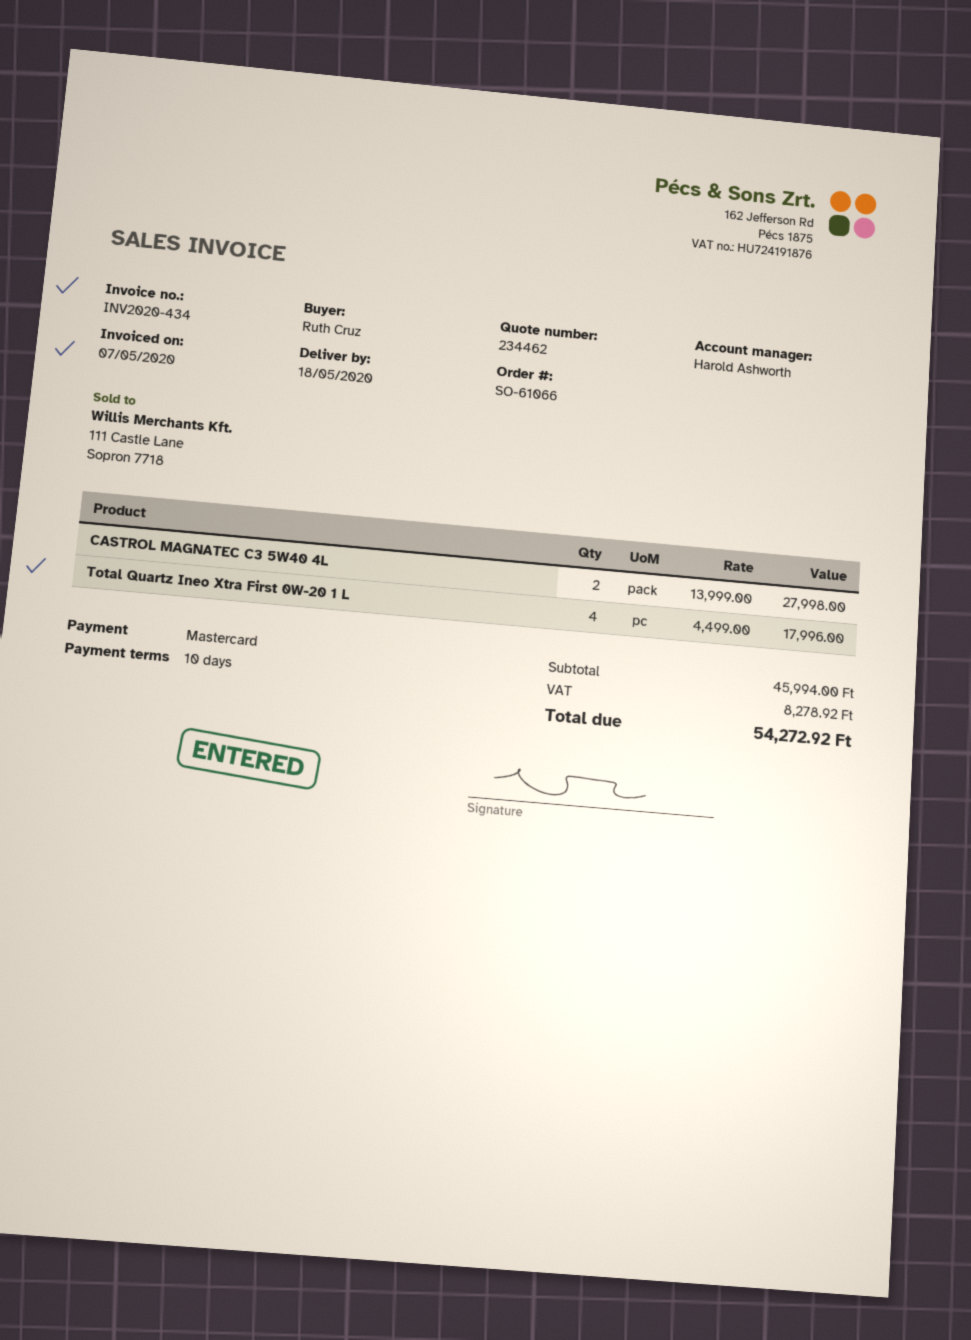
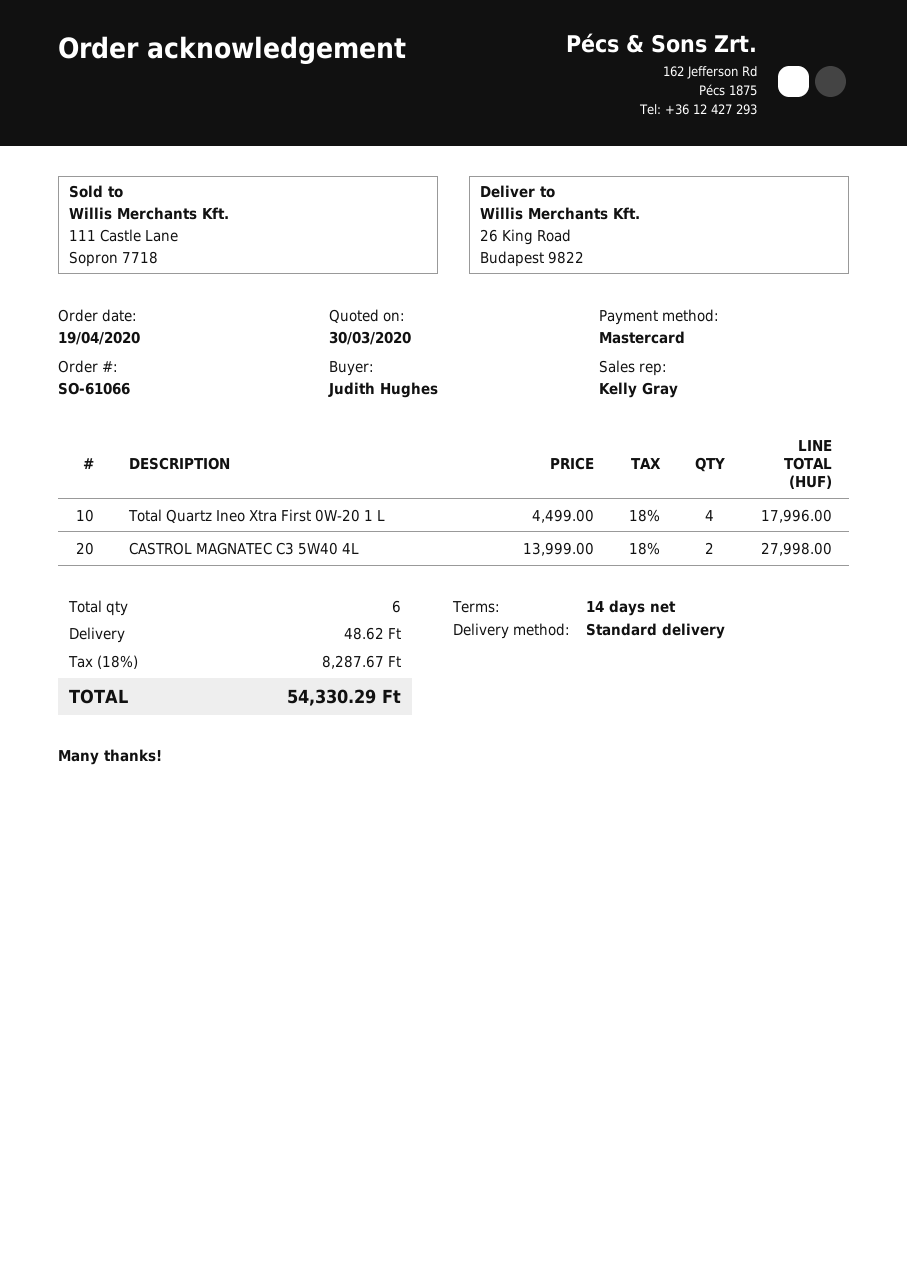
payment terms: 10 days -> 14 days
ordered by: Ruth Cruz -> Judith Hughes
sales rep: Harold Ashworth -> Kelly Gray
shipping: none -> 48.62
tax: 8278.92 -> 8287.67
total: 54272.92 -> 54330.29

